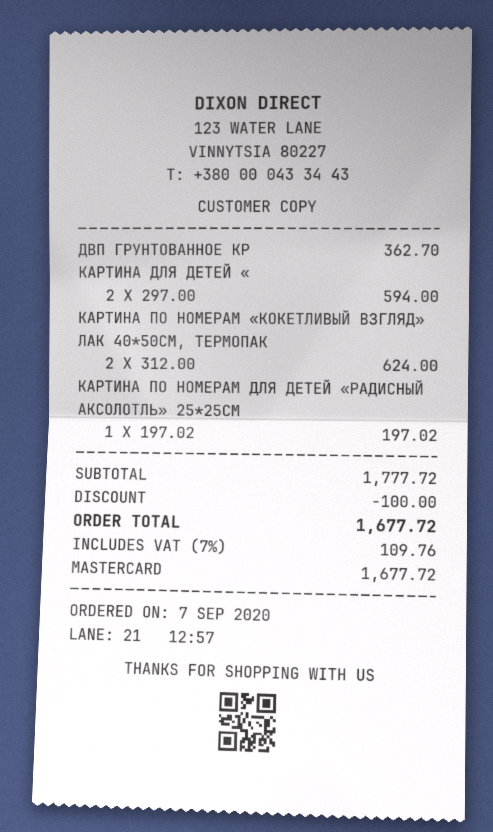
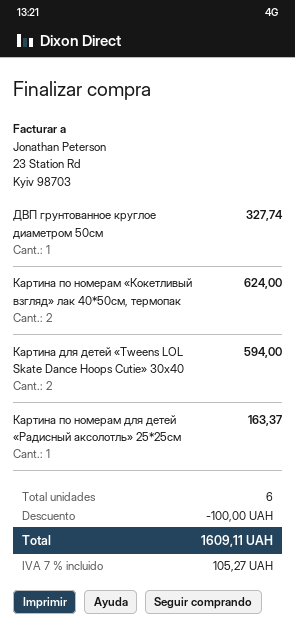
ДВП ГРУНТОВАННОЕ КР: 1 for 362.70 -> 1 for 327.74
КАРТИНА ПО НОМЕРАМ ДЛЯ ДЕТЕЙ «РАДИСНЫЙ АКСОЛОТЛЬ» 25*25СМ: 1 for 197.02 -> 1 for 163.37
tax: 7% = 109.76 -> 7% = 105.27
total: 1677.72 -> 1609.11

